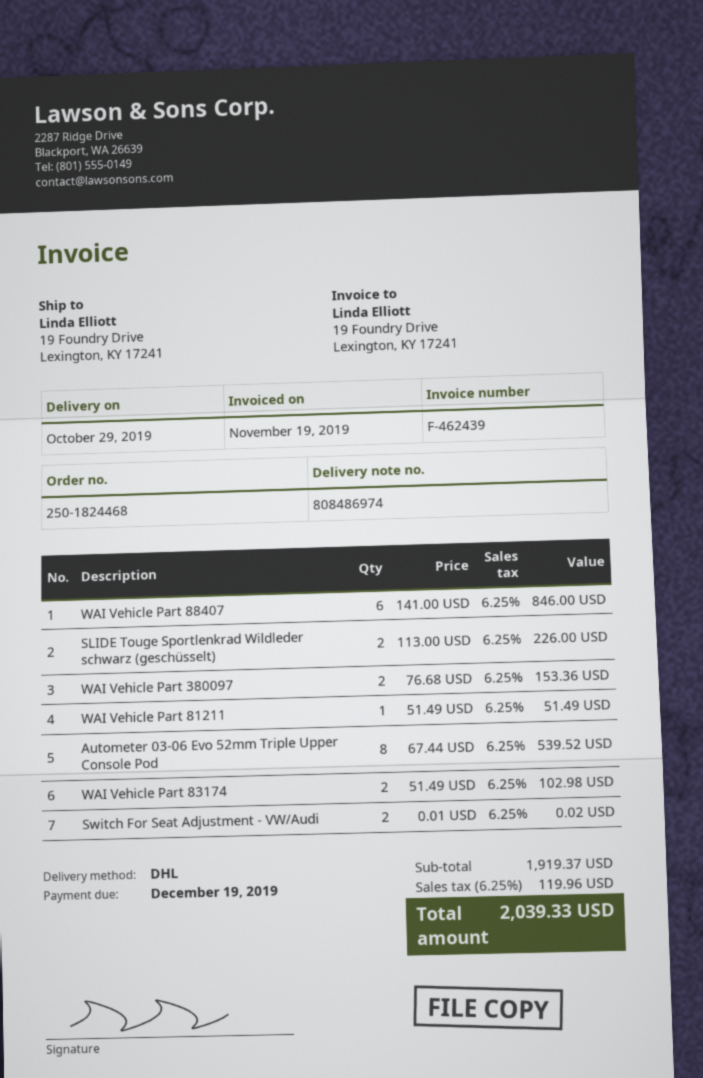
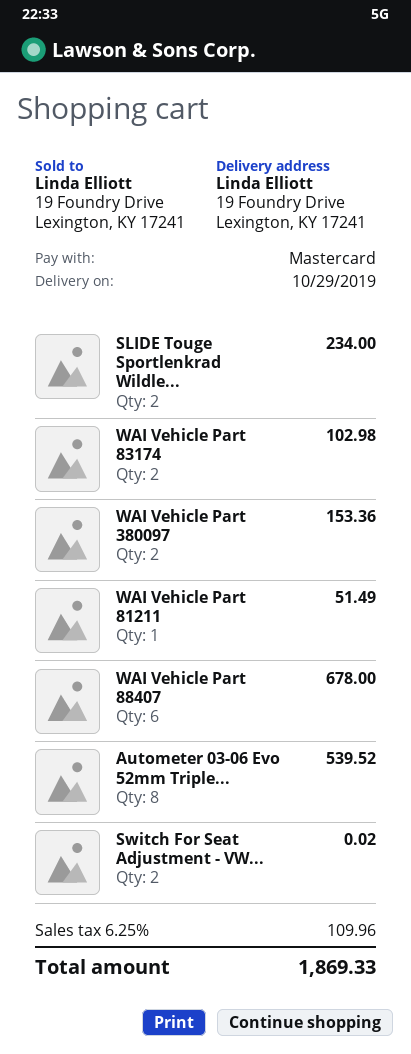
WAI Vehicle Part 88407: 6 for 846.00 -> 6 for 678.00
SLIDE Touge Sportlenkrad Wildleder schwarz (geschüsselt): 2 for 226.00 -> 2 for 234.00
tax: 6.25% = 119.96 -> 6.25% = 109.96
total: 2039.33 -> 1869.33

